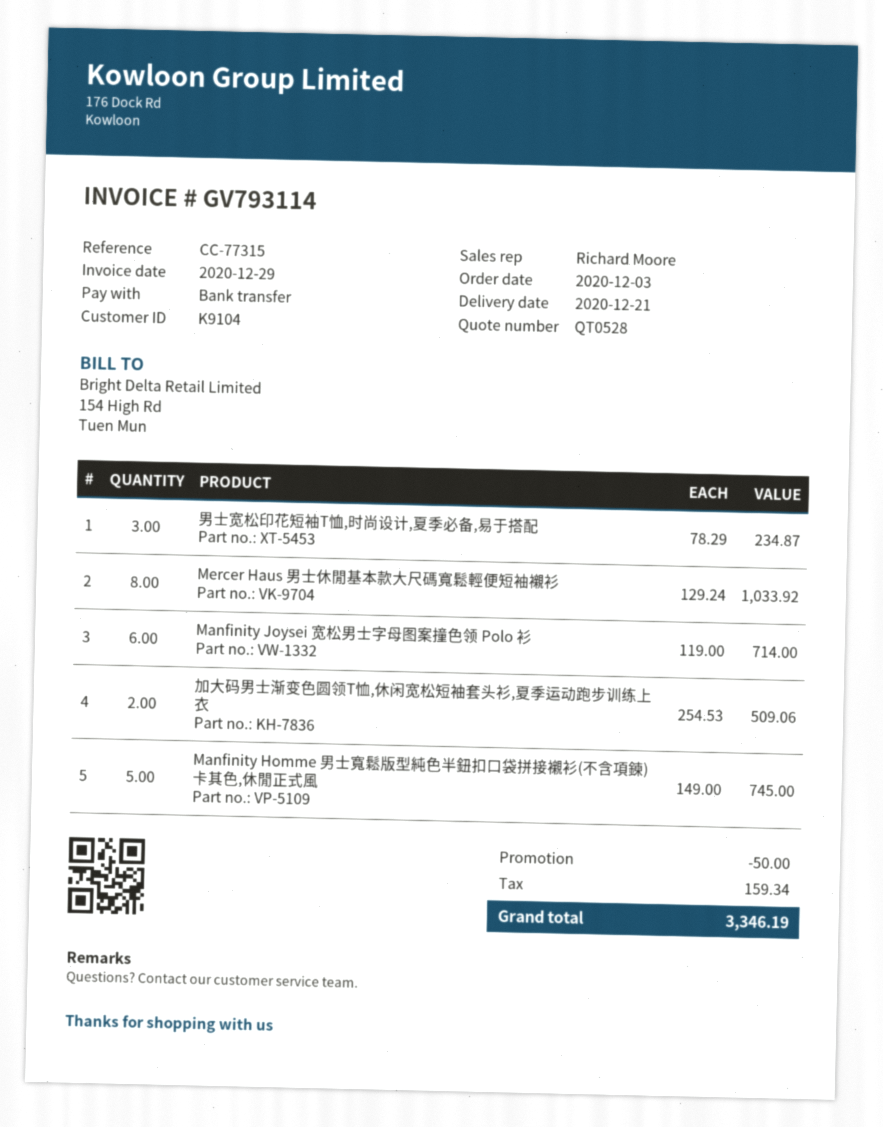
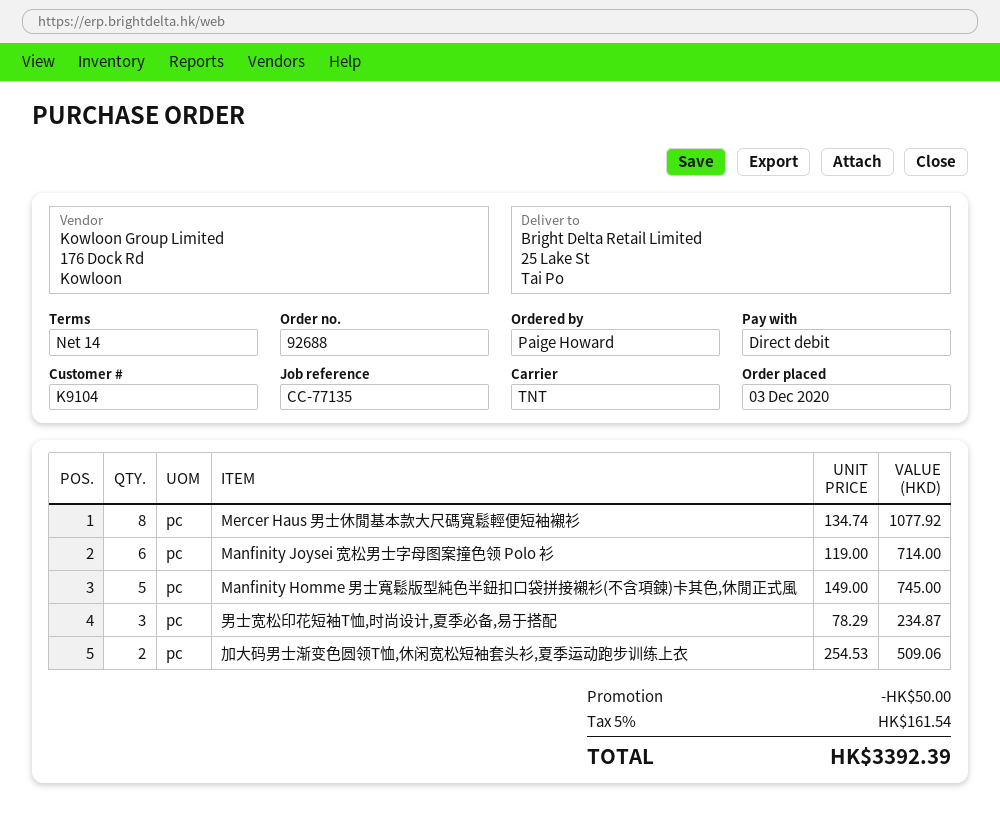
reference: CC-77315 -> CC-77135
payment method: bank transfer -> direct debit
Mercer Haus 男士休閒基本款大尺碼寬鬆輕便短袖襯衫: 8 x 129.24 = 1033.92 -> 8 x 134.74 = 1077.92
tax: 159.34 -> 161.54
total: 3346.19 -> 3392.39

